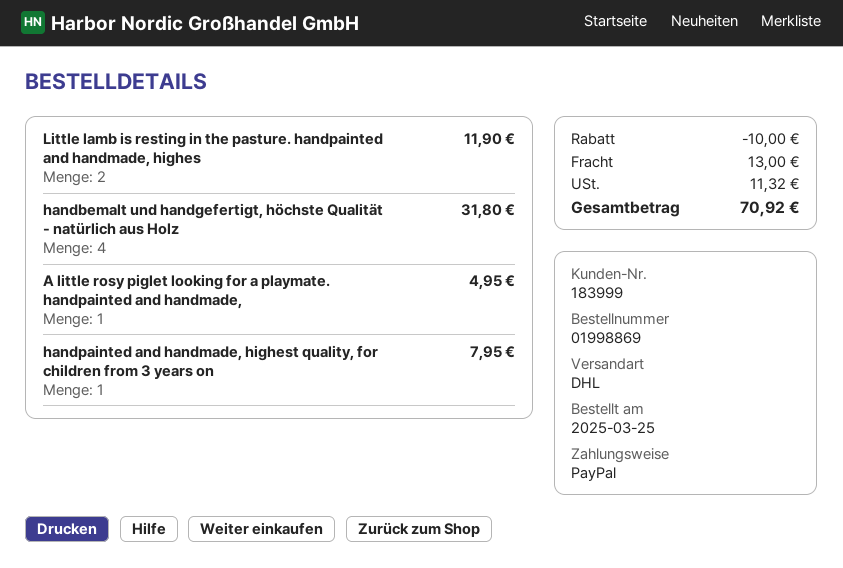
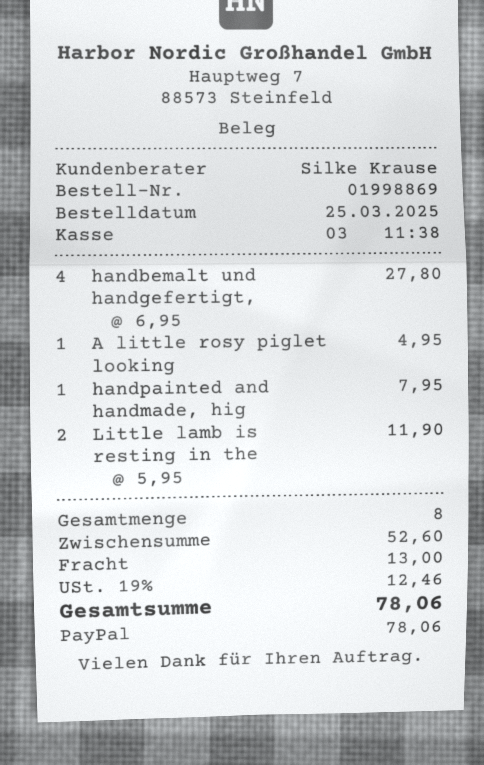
handbemalt und handgefertigt, höchste Qualität - natürlich aus Holz: 4 for 31.80 -> 4 for 27.80
discount: 10.00 -> none
tax: 11.32 -> 12.46
total: 70.92 -> 78.06

